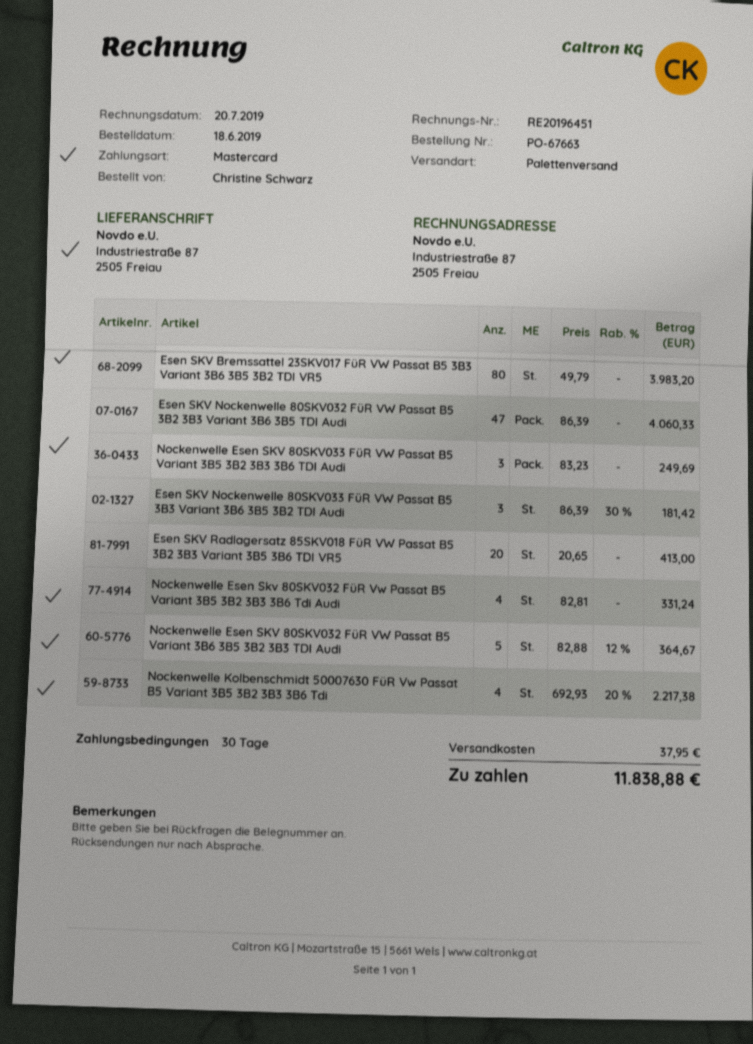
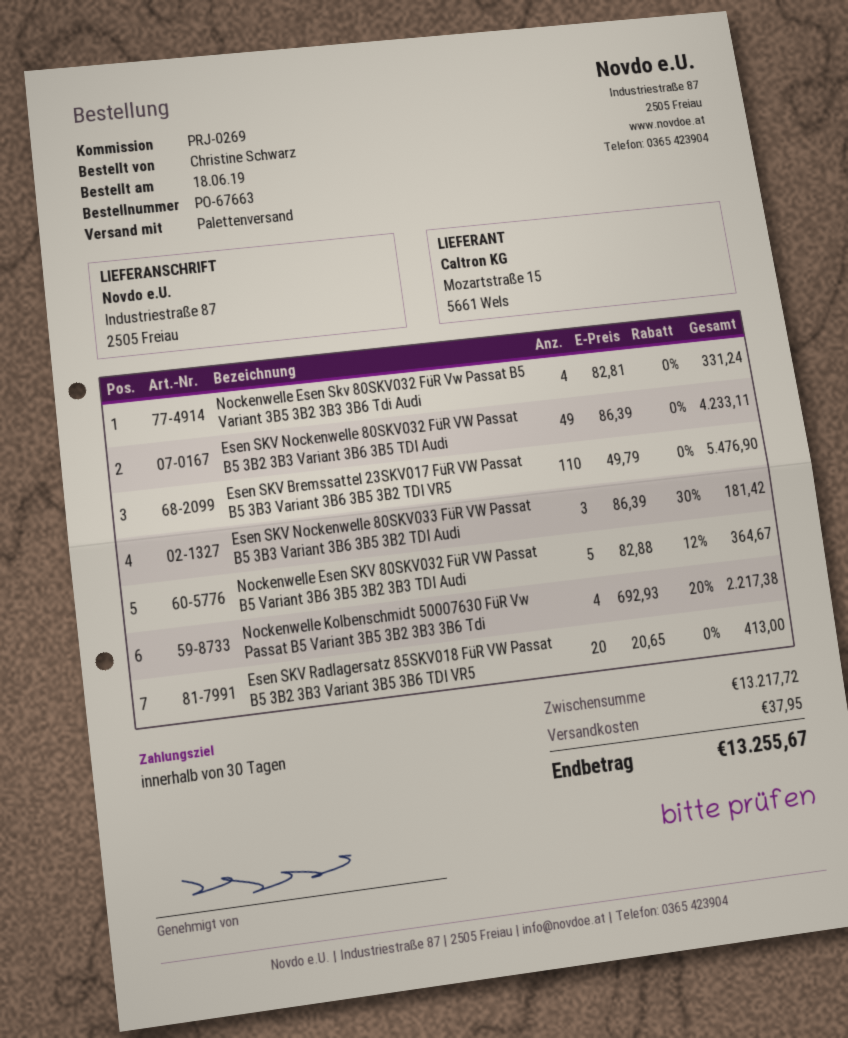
Esen SKV Bremssattel 23SKV017 FüR VW Passat B5 3B3 Variant 3B6 3B5 3B2 TDI VR5: 80 x 49.79 = 3983.20 -> 110 x 49.79 = 5476.90
Esen SKV Nockenwelle 80SKV032 FüR VW Passat B5 3B2 3B3 Variant 3B6 3B5 TDI Audi: 47 x 86.39 = 4060.33 -> 49 x 86.39 = 4233.11
Nockenwelle Esen SKV 80SKV033 FüR VW Passat B5 Variant 3B5 3B2 3B3 3B6 TDI Audi: 3 x 83.23 = 249.69 -> none
total: 11838.88 -> 13255.67

